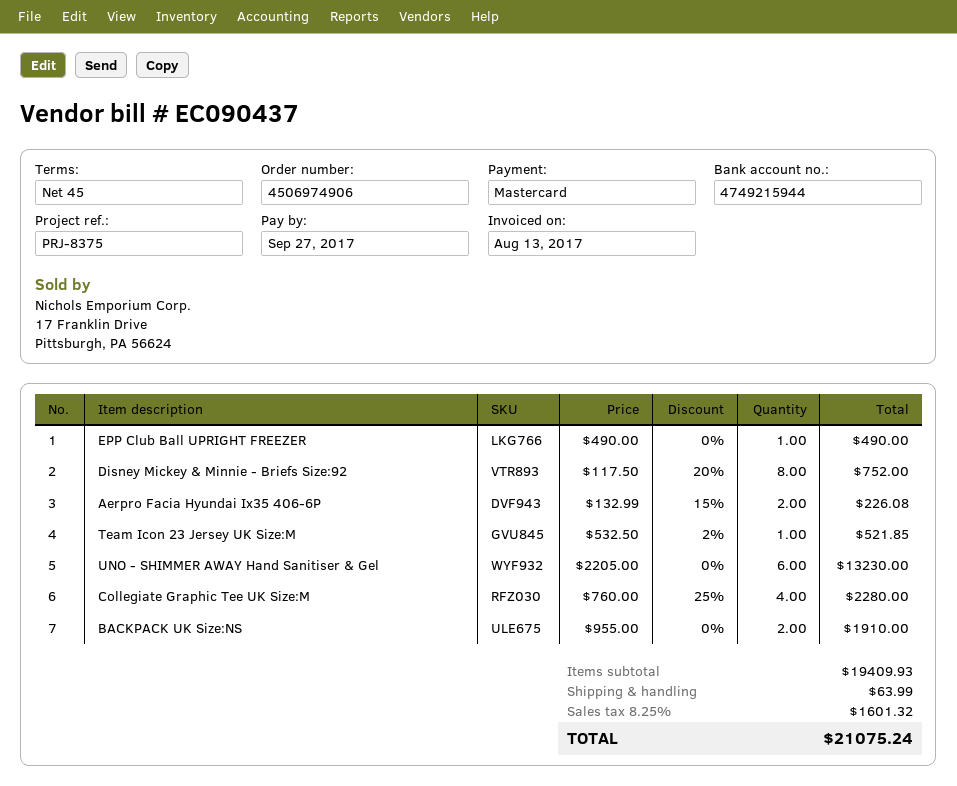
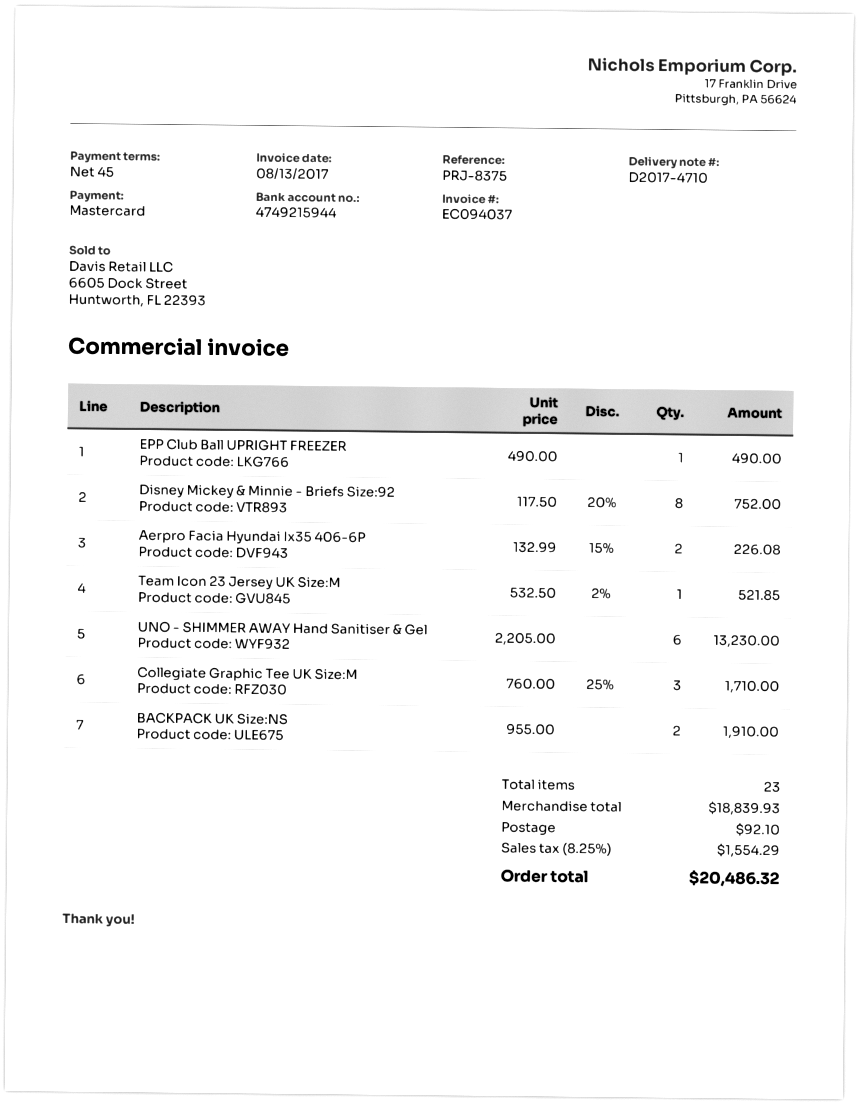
invoice number: EC090437 -> EC094037
Collegiate Graphic Tee UK Size:M: 4 x 760.00 - 25% = 2280.00 -> 3 x 760.00 - 25% = 1710.00
subtotal: 19409.93 -> 18839.93
shipping: 63.99 -> 92.10
tax: 8.25% = 1601.32 -> 8.25% = 1554.29
total: 21075.24 -> 20486.32

